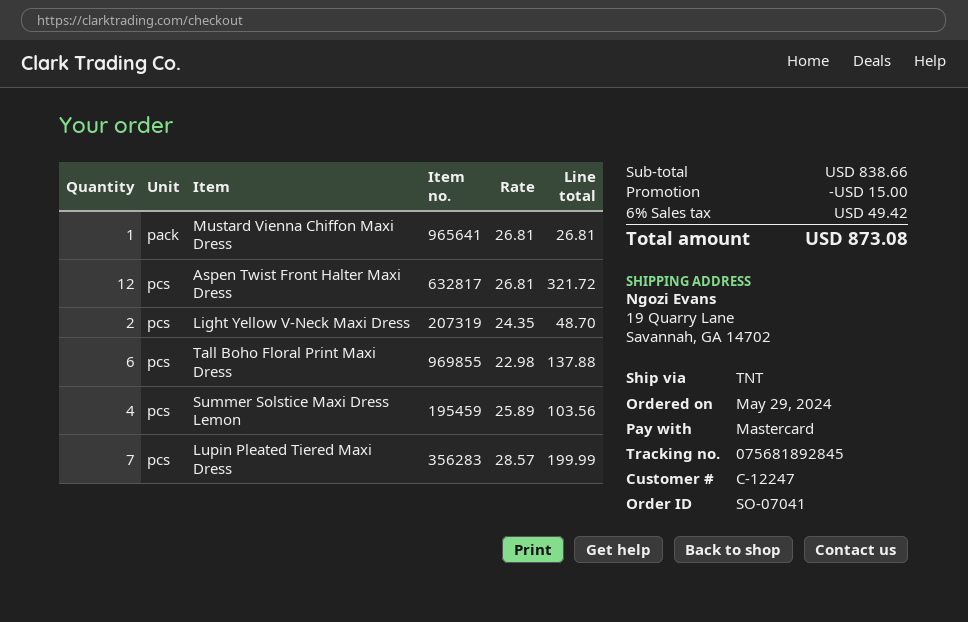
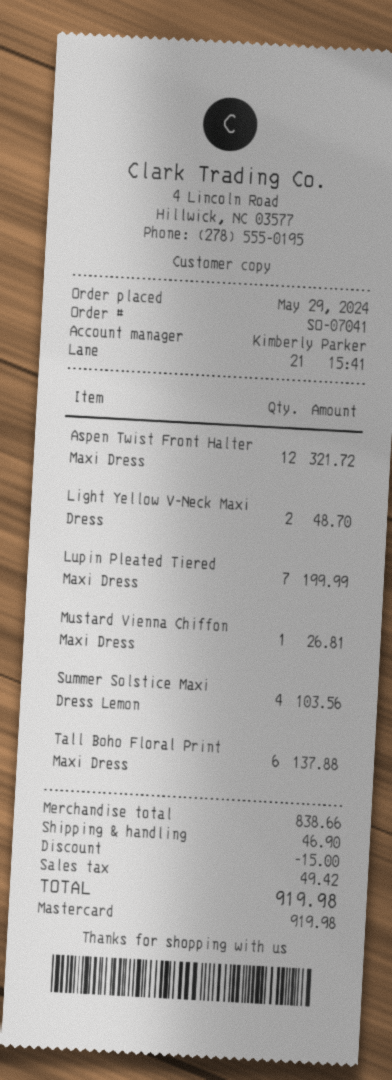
shipping: none -> 46.90
total: 873.08 -> 919.98

